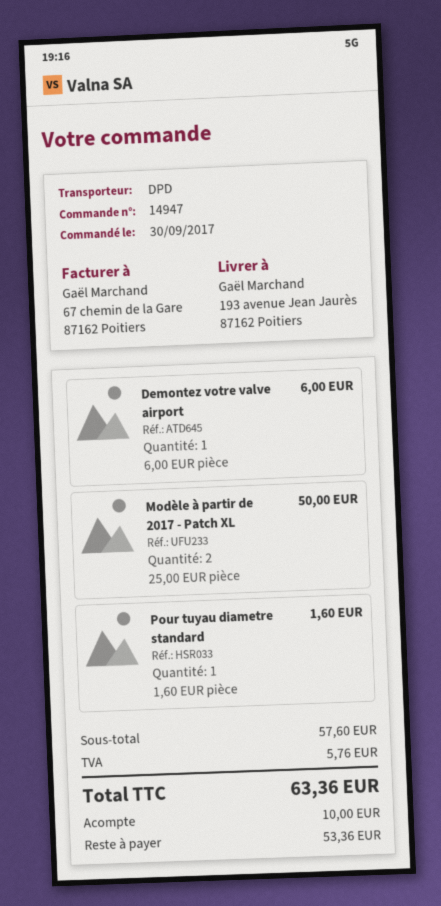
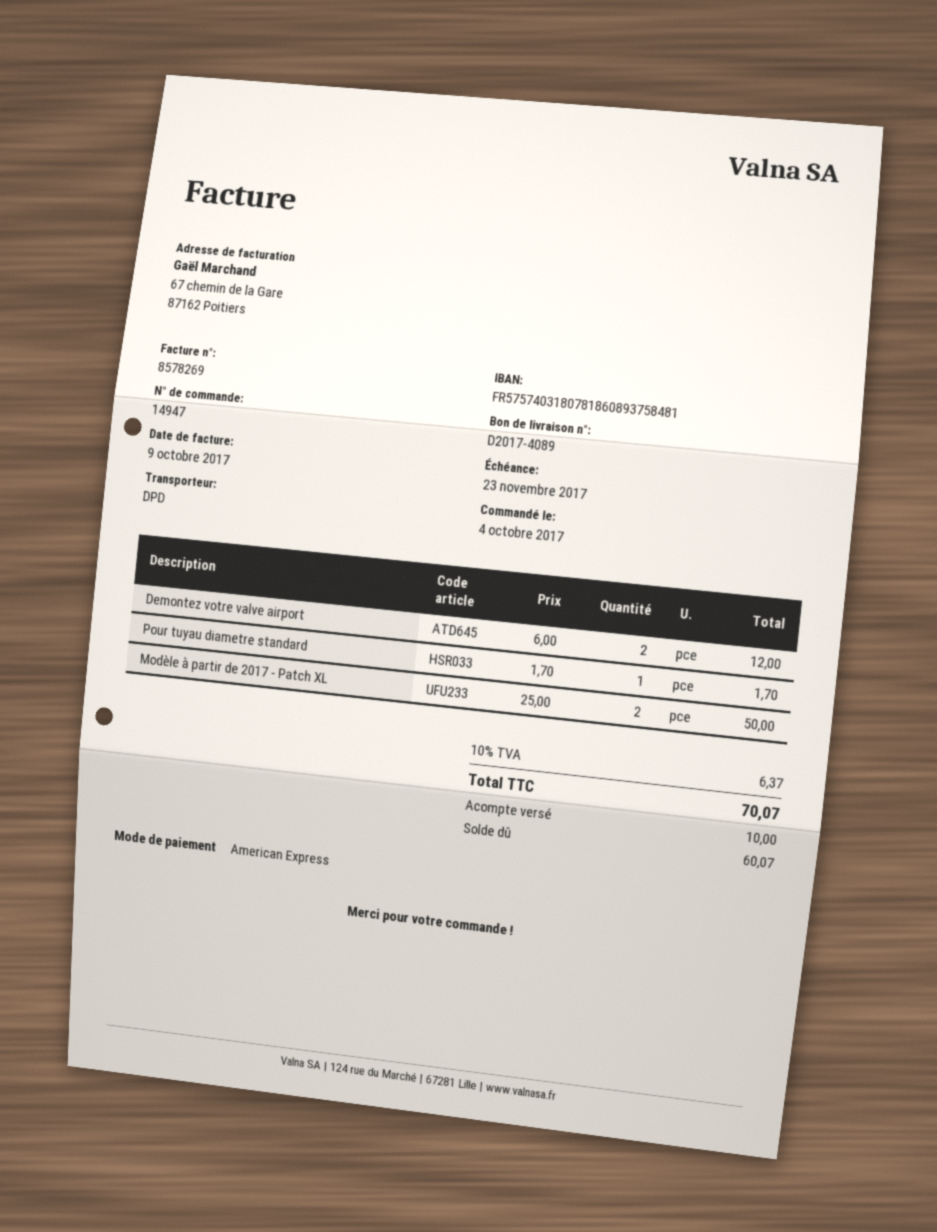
order date: 2017-09-30 -> 2017-10-04
Demontez votre valve airport: 1 x 6.00 = 6.00 -> 2 x 6.00 = 12.00
Pour tuyau diametre standard: 1 x 1.60 = 1.60 -> 1 x 1.70 = 1.70
tax: 5.76 -> 6.37
total: 63.36 -> 70.07
balance: 53.36 -> 60.07

